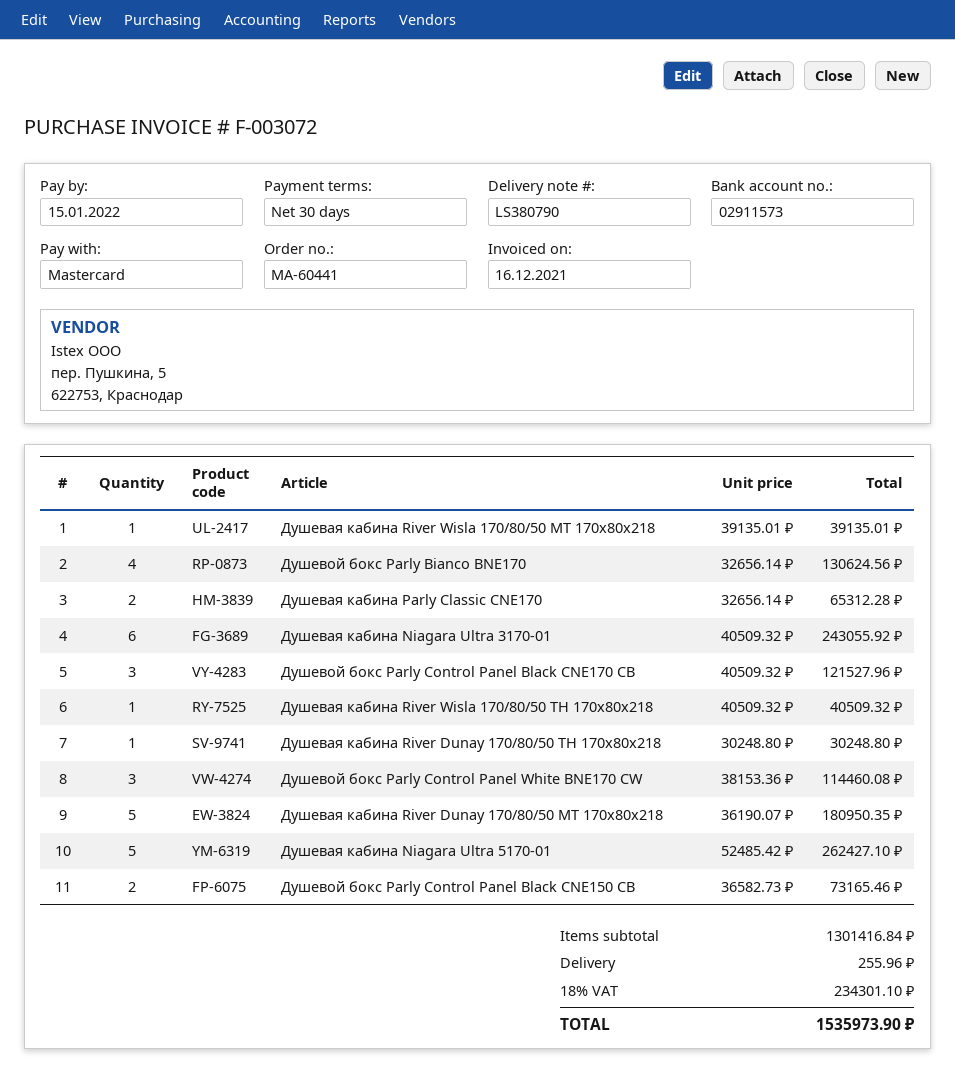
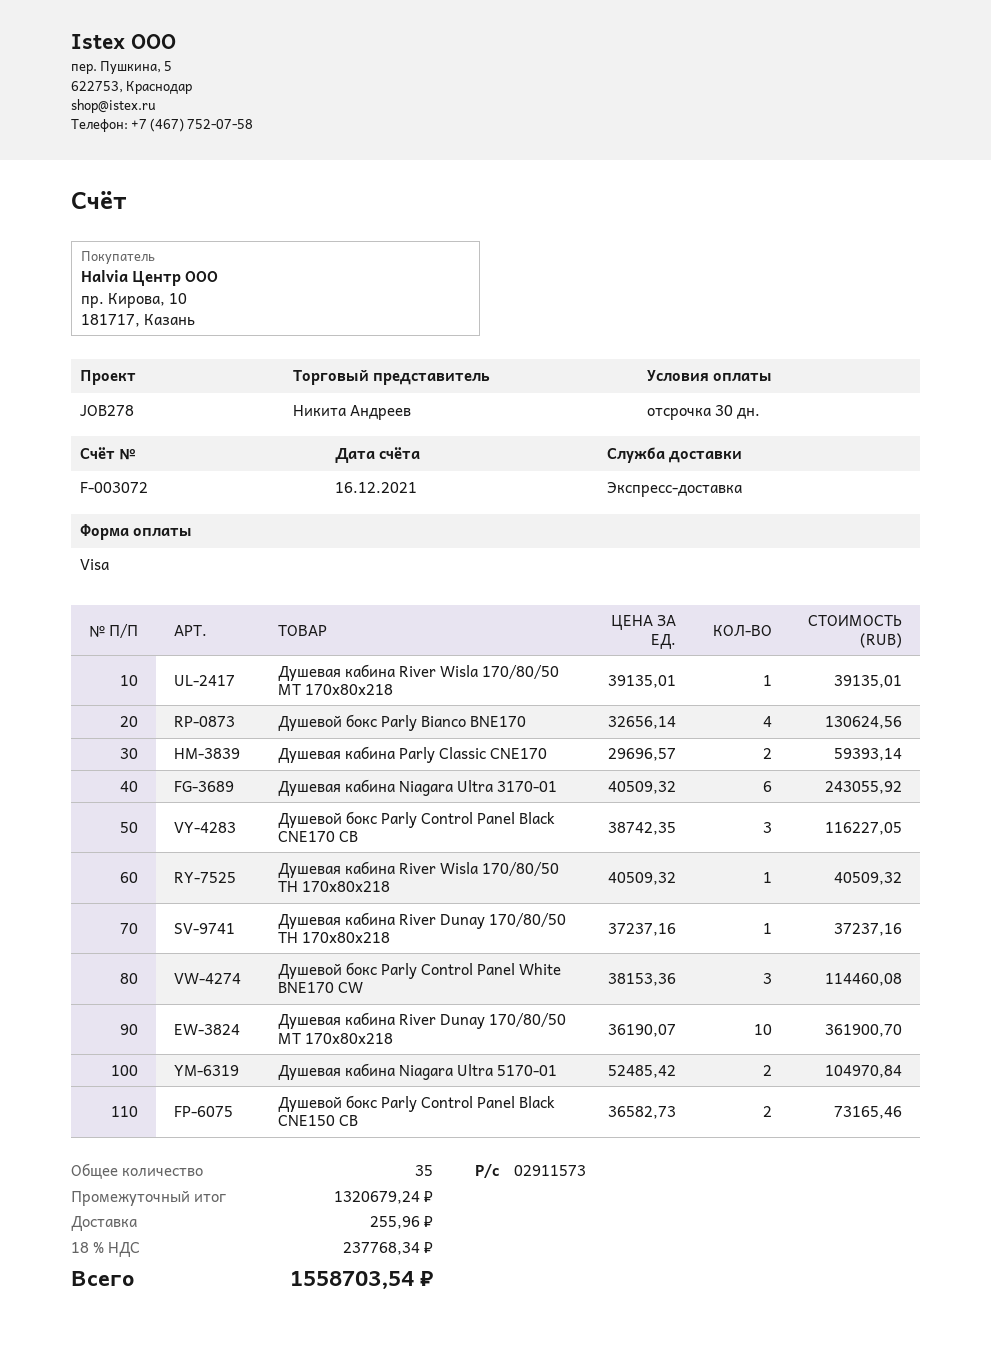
payment method: Mastercard -> Visa
Душевая кабина Parly Classic CNE170: 2 x 32656.14 = 65312.28 -> 2 x 29696.57 = 59393.14
Душевой бокс Parly Control Panel Black CNE170 CB: 3 x 40509.32 = 121527.96 -> 3 x 38742.35 = 116227.05
Душевая кабина River Dunay 170/80/50 ТН 170х80х218: 1 x 30248.80 = 30248.80 -> 1 x 37237.16 = 37237.16
Душевая кабина River Dunay 170/80/50 МТ 170х80х218: 5 x 36190.07 = 180950.35 -> 10 x 36190.07 = 361900.70
Душевая кабина Niagara Ultra 5170-01: 5 x 52485.42 = 262427.10 -> 2 x 52485.42 = 104970.84
subtotal: 1301416.84 -> 1320679.24
tax: 18% = 234301.10 -> 18% = 237768.34
total: 1535973.90 -> 1558703.54

